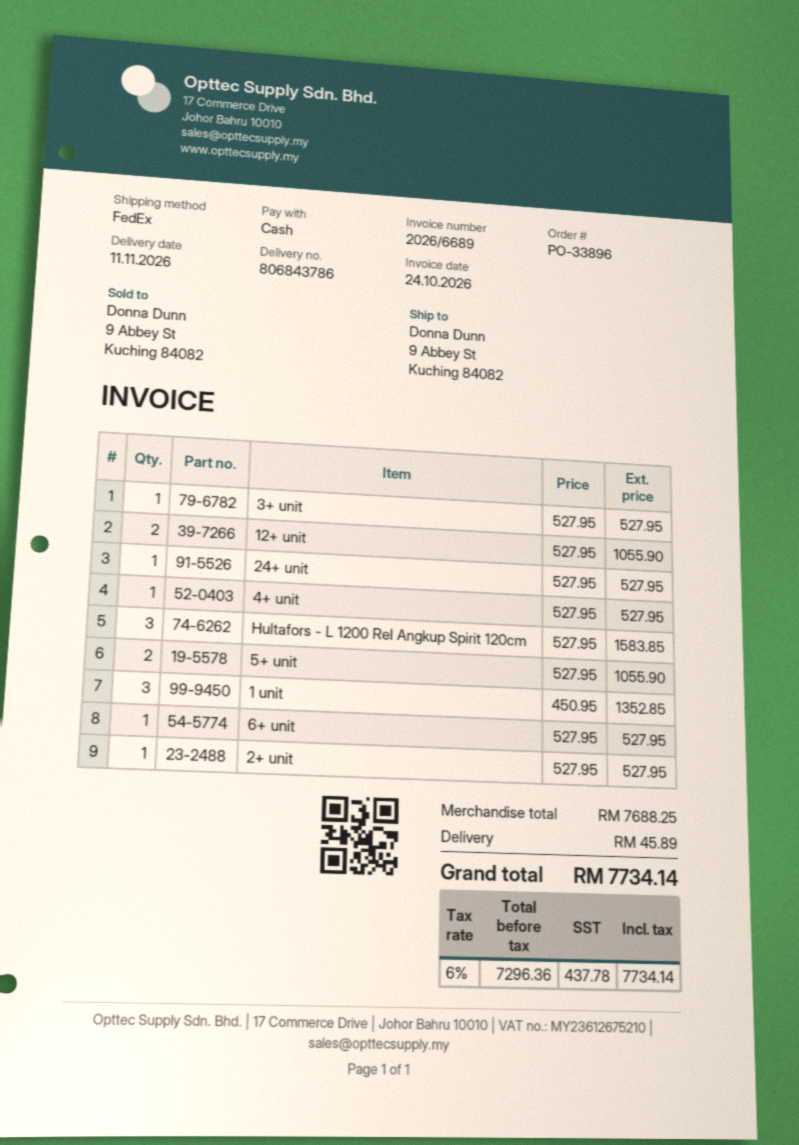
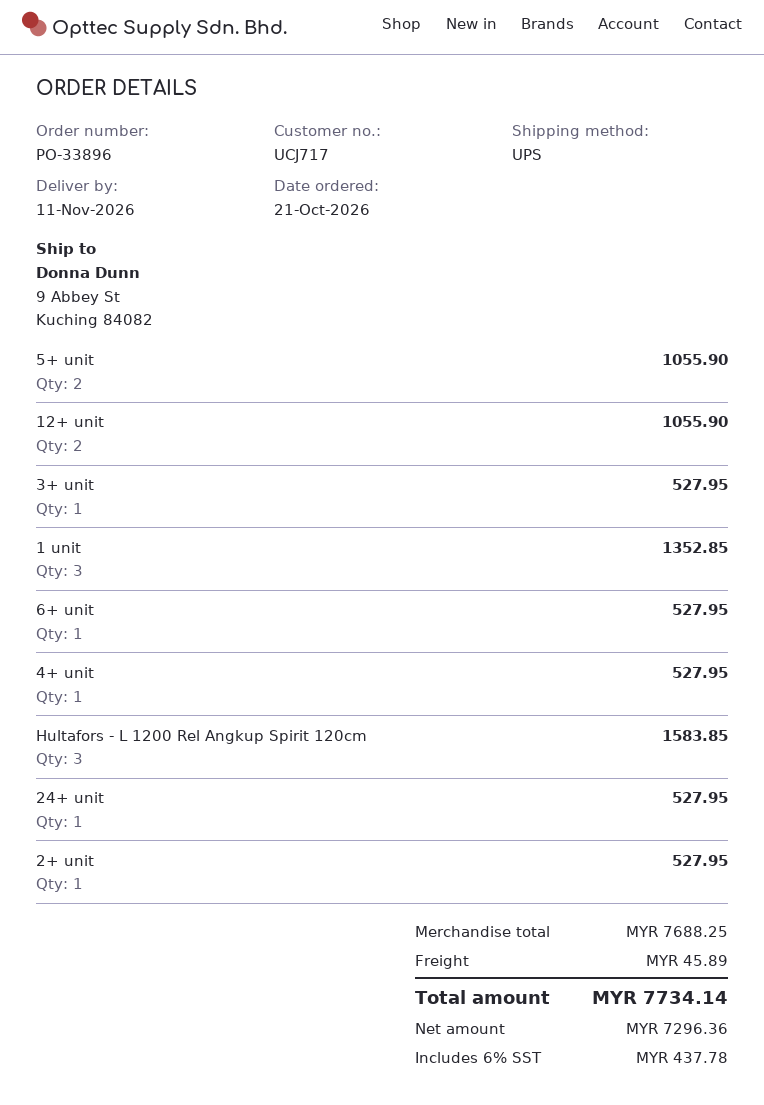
shipping method: FedEx -> UPS

